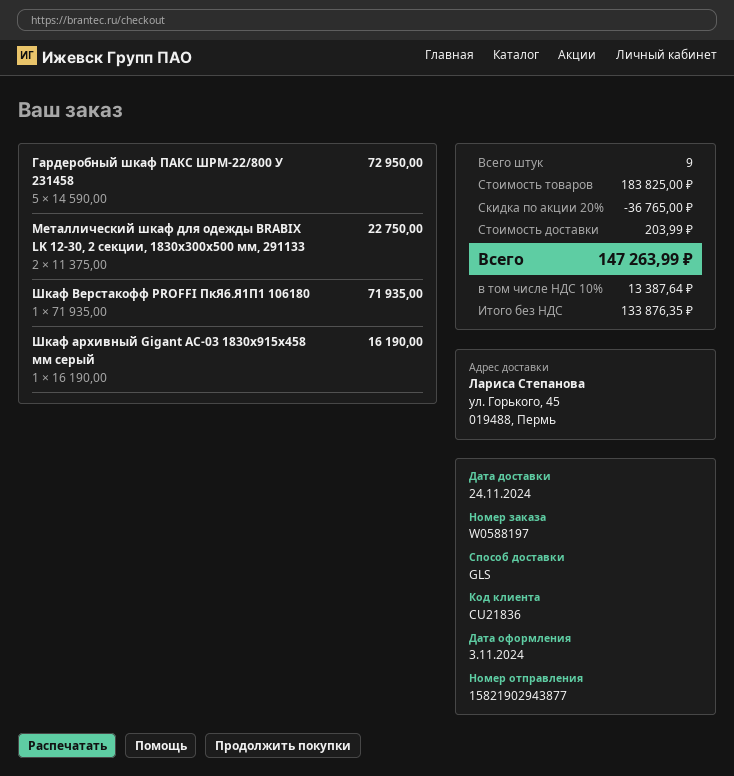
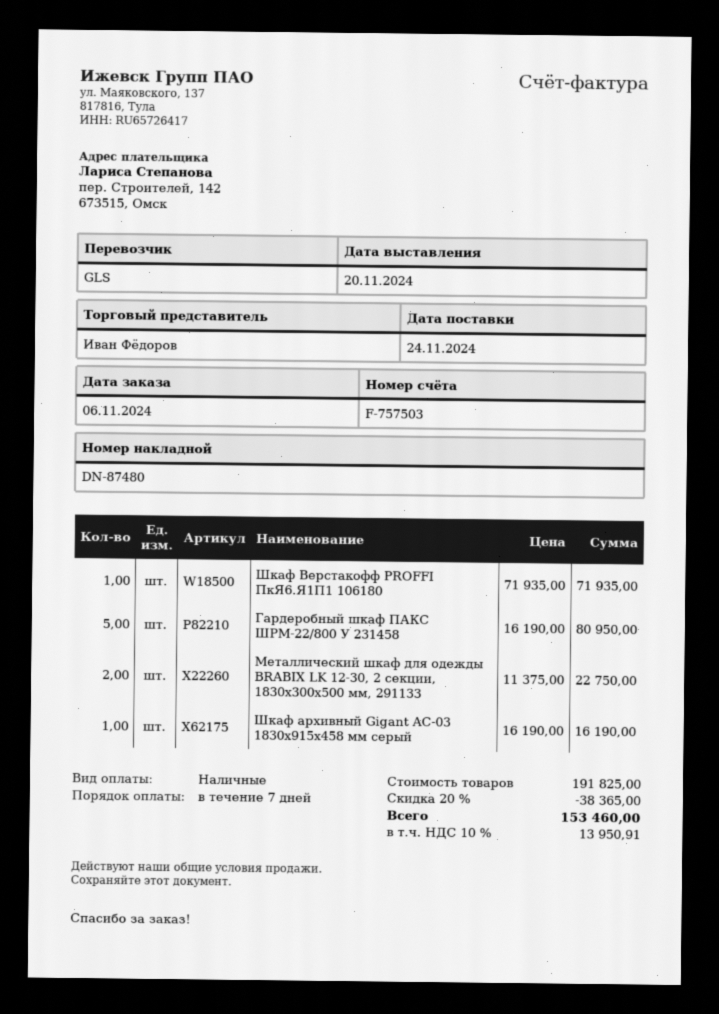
order date: 2024-11-03 -> 2024-11-06
Гардеробный шкаф ПАКС ШРМ-22/800 У 231458: 5 x 14590.00 = 72950.00 -> 5 x 16190.00 = 80950.00
subtotal: 183825.00 -> 191825.00
discount: 20% = 36765.00 -> 20% = 38365.00
shipping: 203.99 -> none
tax: 10% = 13387.64 -> 10% = 13950.91
total: 147263.99 -> 153460.00

